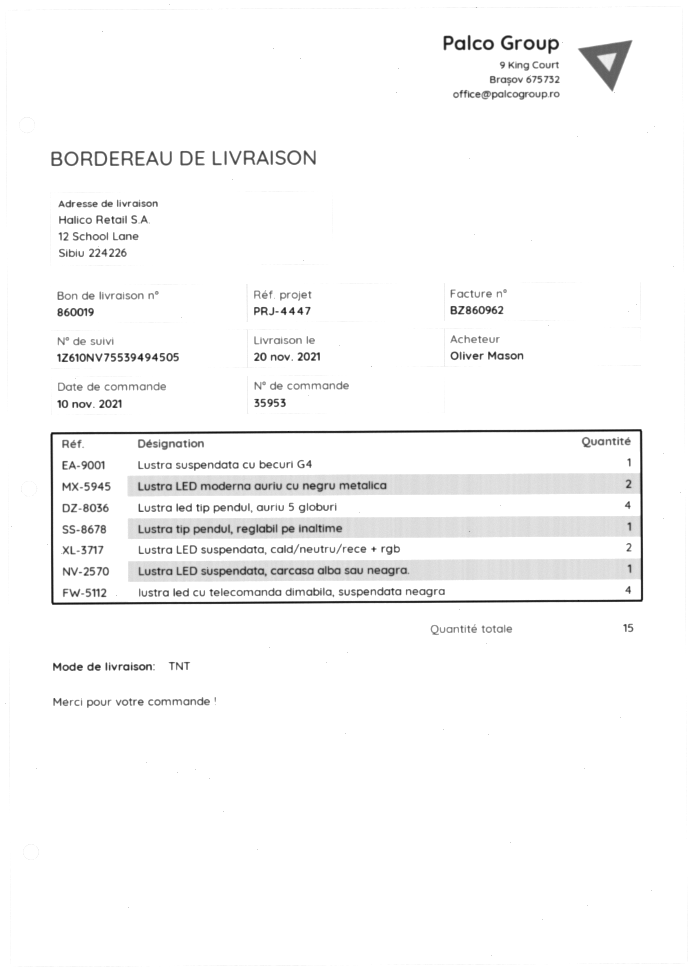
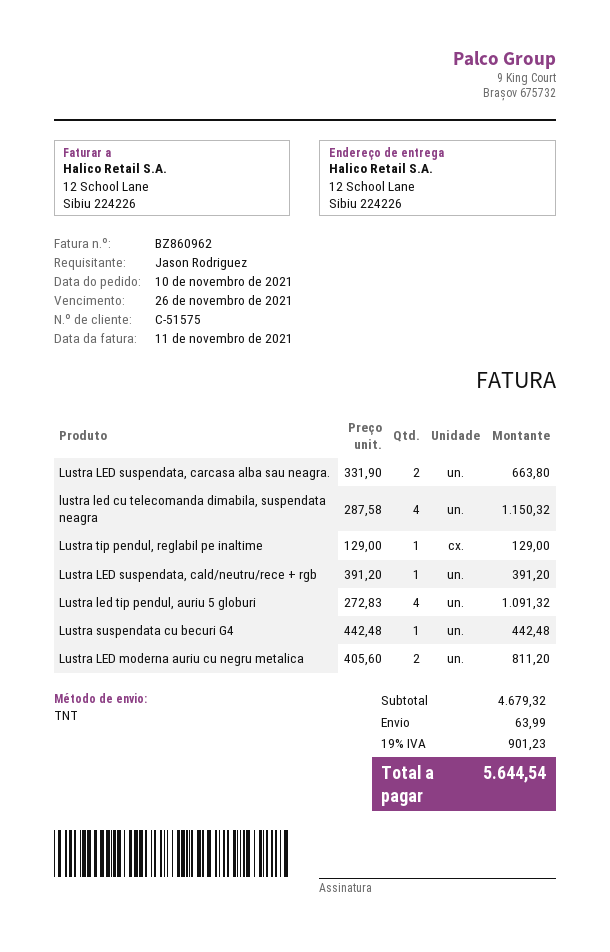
ordered by: Oliver Mason -> Jason Rodriguez
Lustra LED suspendata, cald/neutru/rece + rgb: 2 -> 1
Lustra LED suspendata, carcasa alba sau neagra.: 1 -> 2

